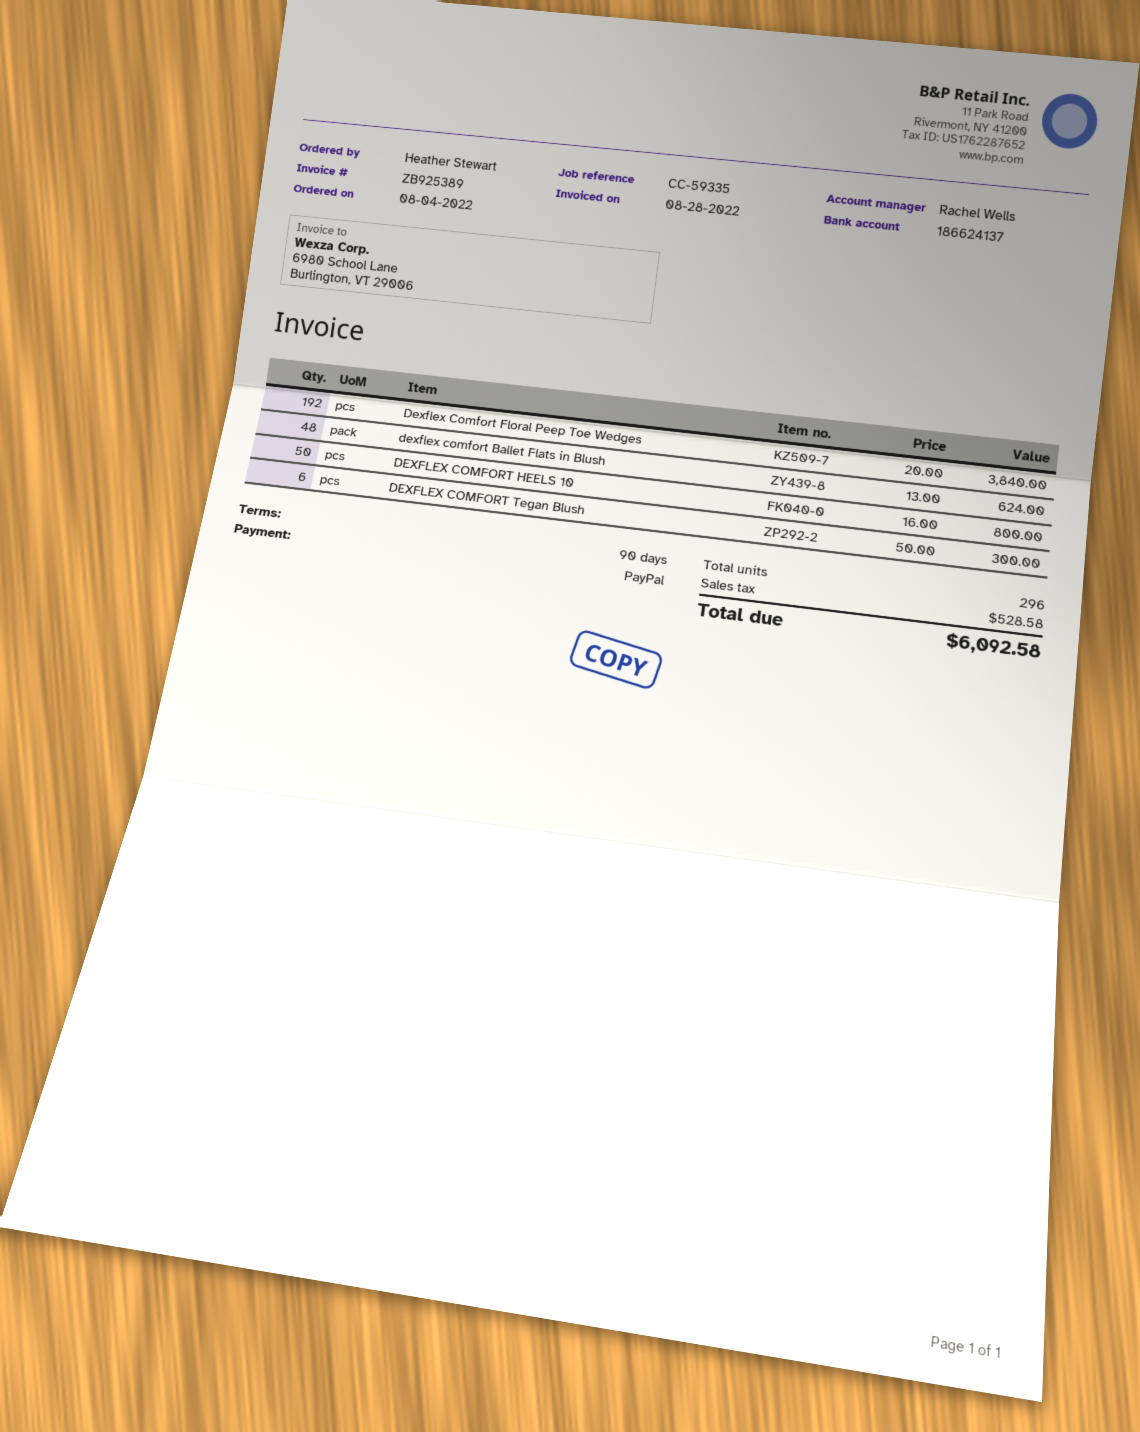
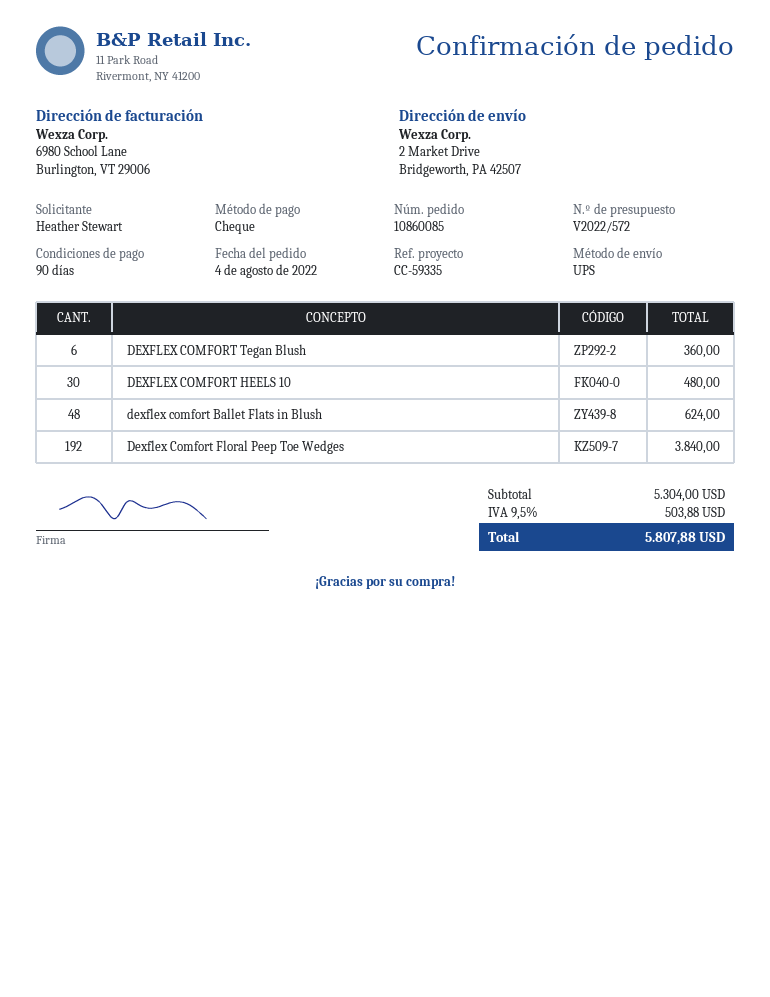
payment method: PayPal -> cheque
DEXFLEX COMFORT HEELS 10: 50 for 800.00 -> 30 for 480.00
DEXFLEX COMFORT Tegan Blush: 6 for 300.00 -> 6 for 360.00
tax: 528.58 -> 503.88
total: 6092.58 -> 5807.88

